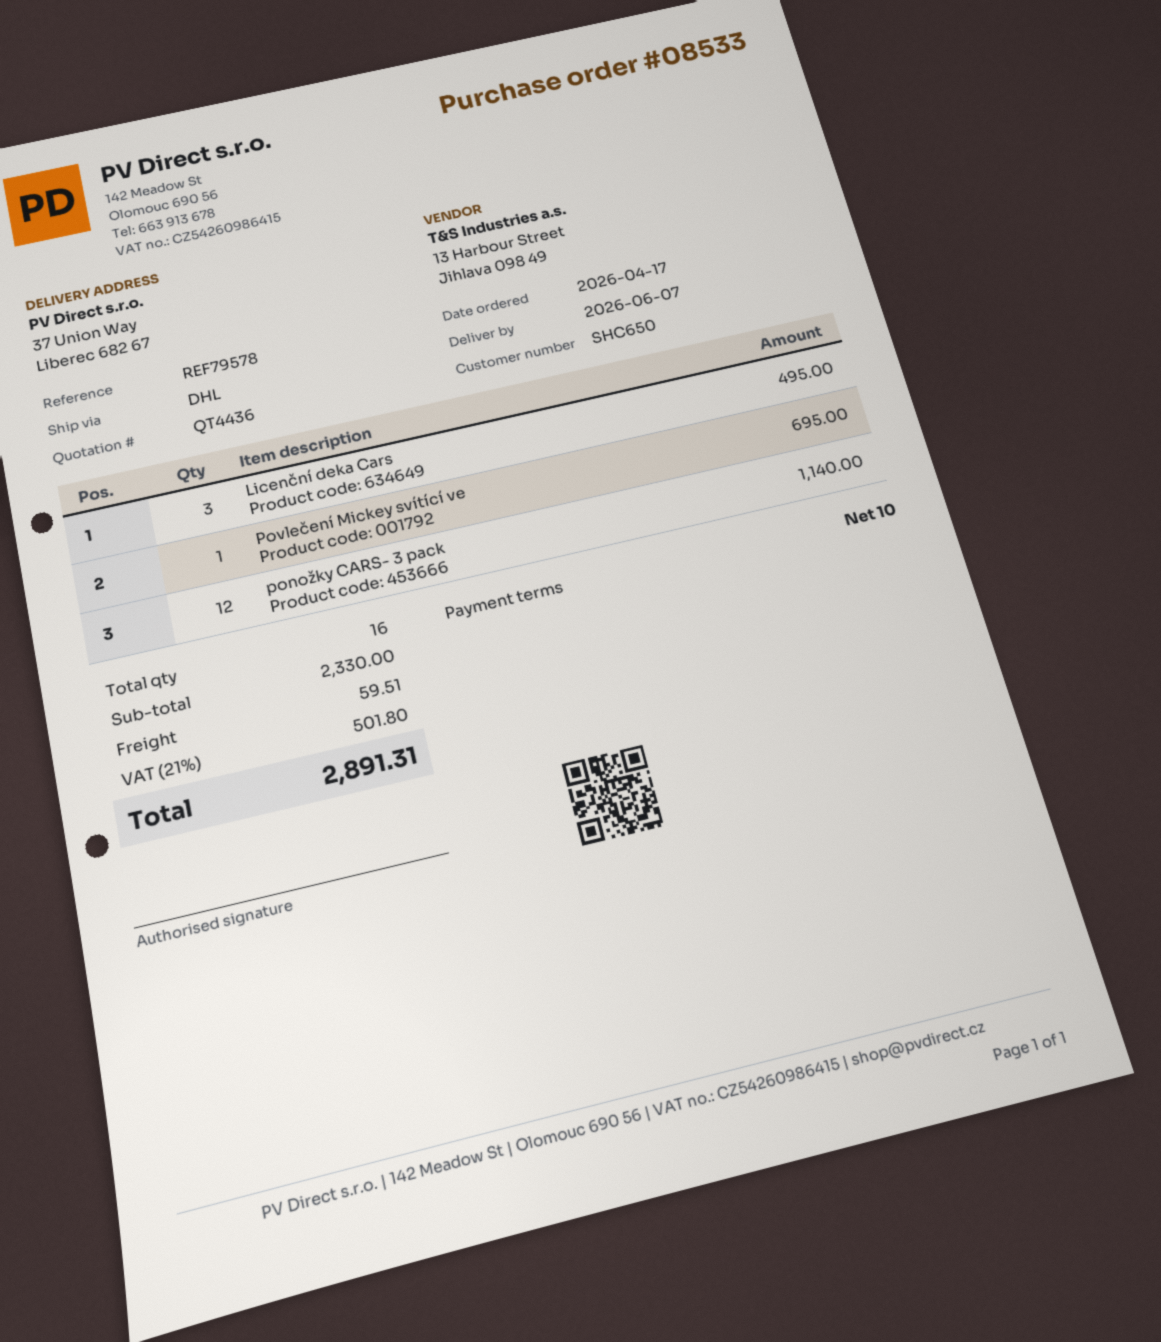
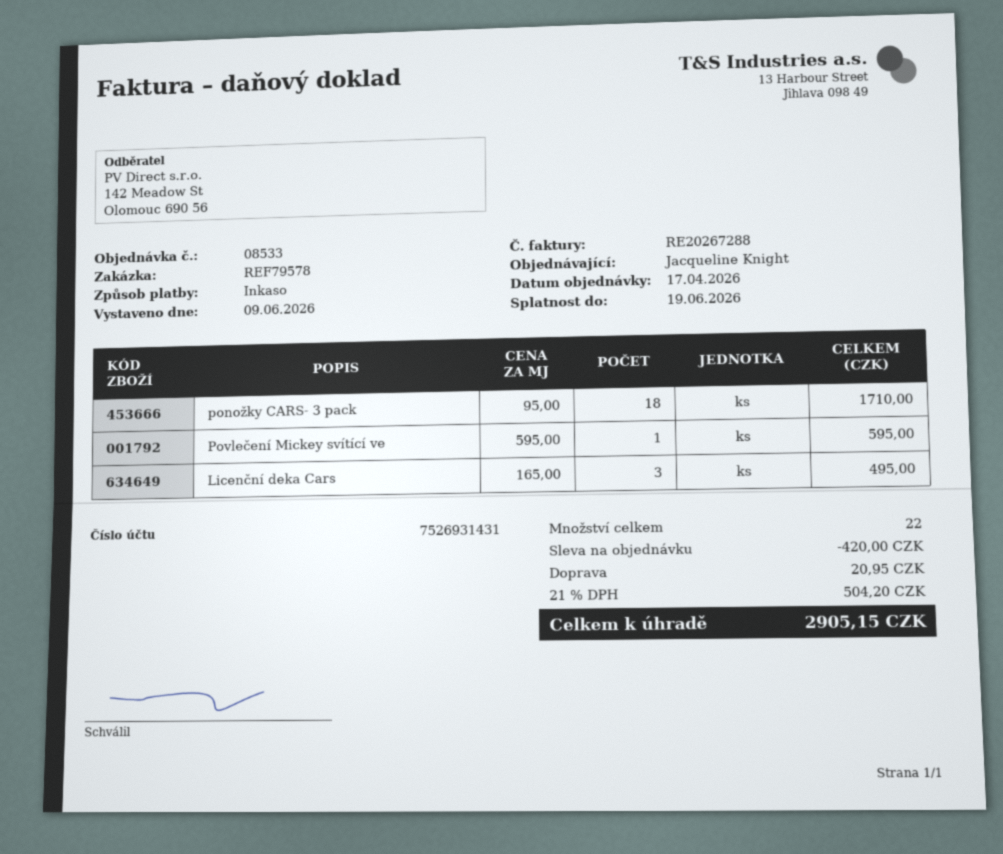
Povlečení Mickey svítící ve: 1 for 695.00 -> 1 for 595.00
ponožky CARS- 3 pack: 12 for 1140.00 -> 18 for 1710.00
total quantity: 16 -> 22
discount: none -> 420.00
shipping: 59.51 -> 20.95
tax: 21% = 501.80 -> 21% = 504.20
total: 2891.31 -> 2905.15

